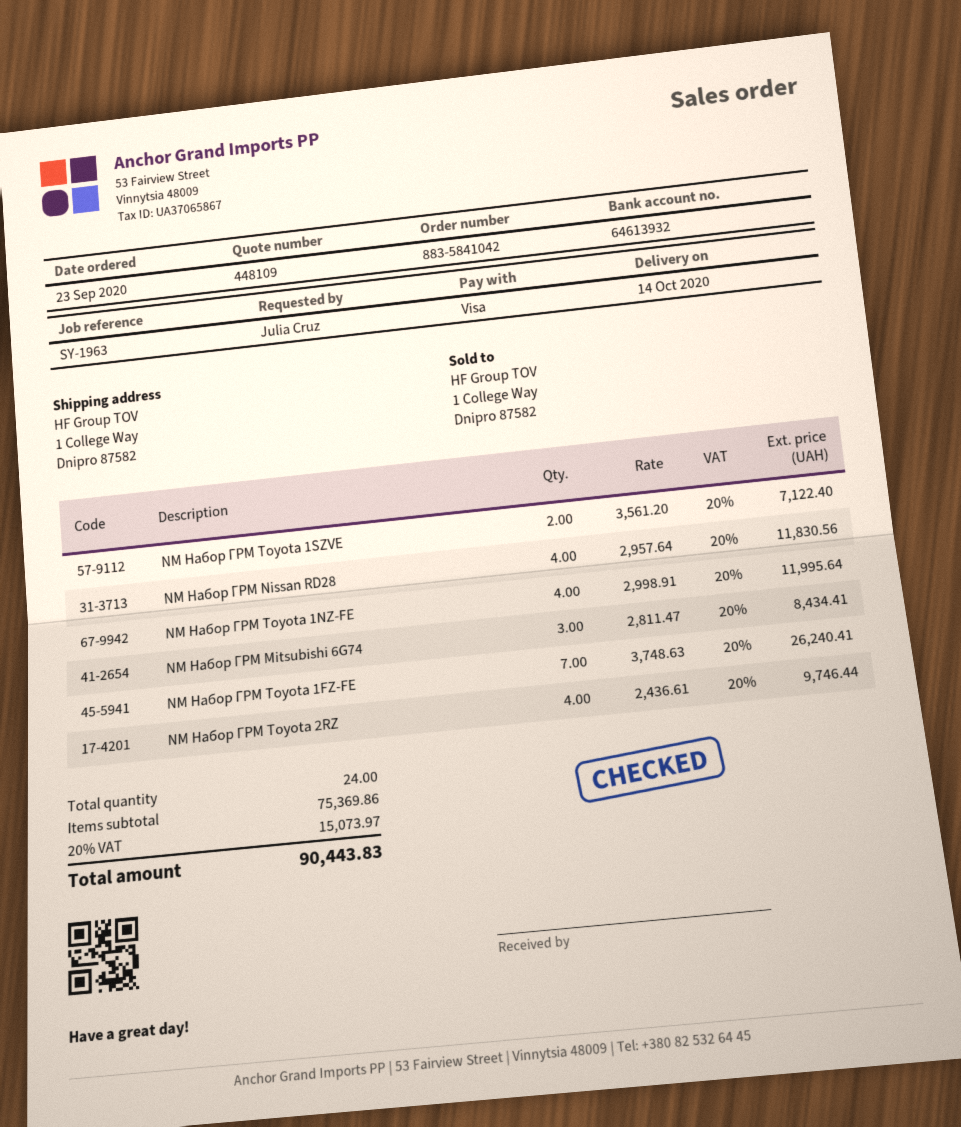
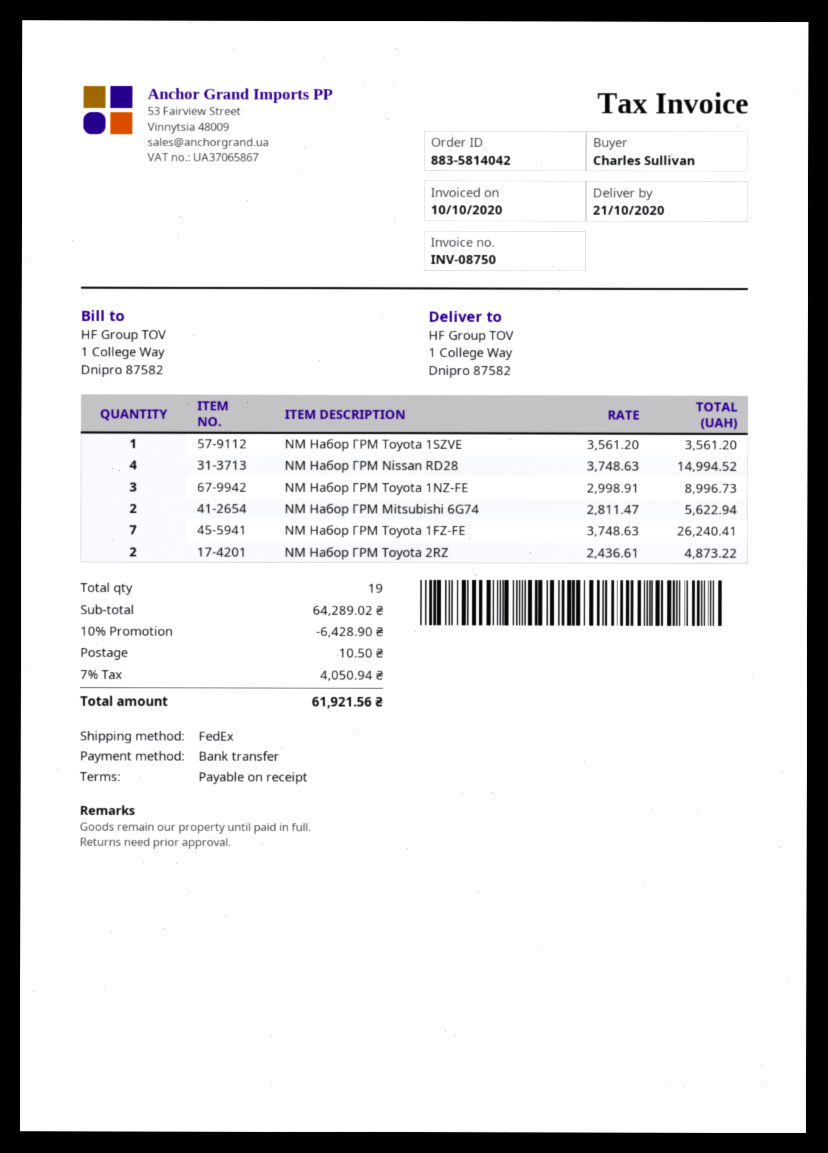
order number: 883-5841042 -> 883-5814042
delivery date: 2020-10-14 -> 2020-10-21
ordered by: Julia Cruz -> Charles Sullivan
payment method: Visa -> bank transfer
NM Набор ГРМ Toyota 1SZVE: 2 x 3561.20 = 7122.40 -> 1 x 3561.20 = 3561.20
NM Набор ГРМ Nissan RD28: 4 x 2957.64 = 11830.56 -> 4 x 3748.63 = 14994.52
NM Набор ГРМ Toyota 1NZ-FE: 4 x 2998.91 = 11995.64 -> 3 x 2998.91 = 8996.73
NM Набор ГРМ Mitsubishi 6G74: 3 x 2811.47 = 8434.41 -> 2 x 2811.47 = 5622.94
NM Набор ГРМ Toyota 2RZ: 4 x 2436.61 = 9746.44 -> 2 x 2436.61 = 4873.22
total quantity: 24 -> 19
subtotal: 75369.86 -> 64289.02
discount: none -> 10% = 6428.90
shipping: none -> 10.50
tax: 20% = 15073.97 -> 7% = 4050.94
total: 90443.83 -> 61921.56

